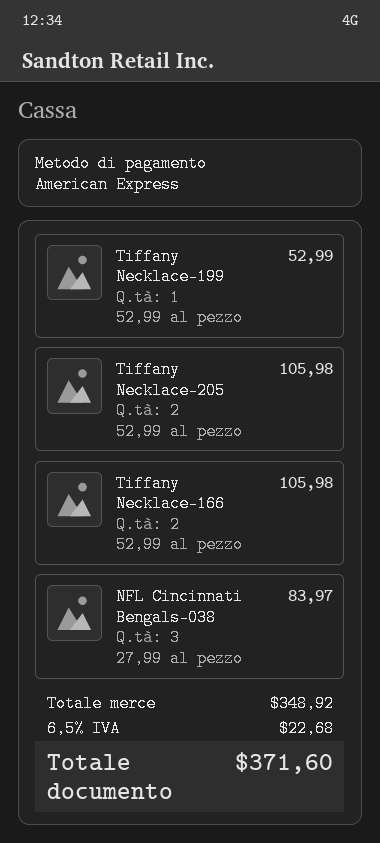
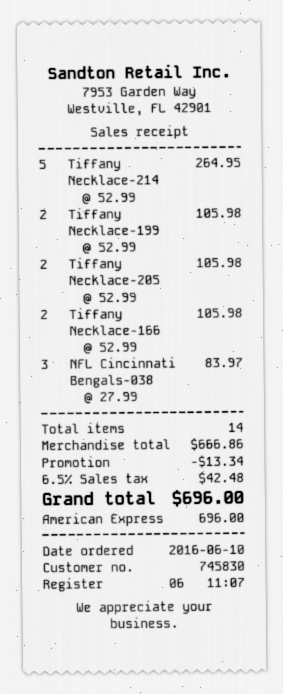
Tiffany Necklace-199: 1 x 52.99 = 52.99 -> 2 x 52.99 = 105.98
Tiffany Necklace-214: none -> 5 x 52.99 = 264.95
subtotal: 348.92 -> 666.86
discount: none -> 13.34
tax: 6.5% = 22.68 -> 6.5% = 42.48
total: 371.60 -> 696.00

